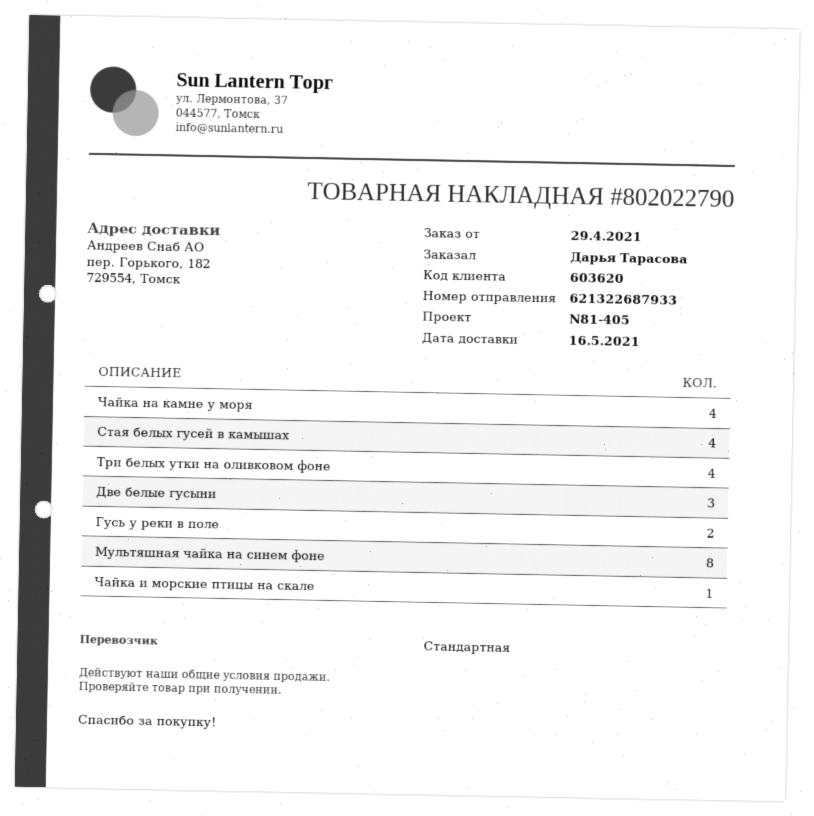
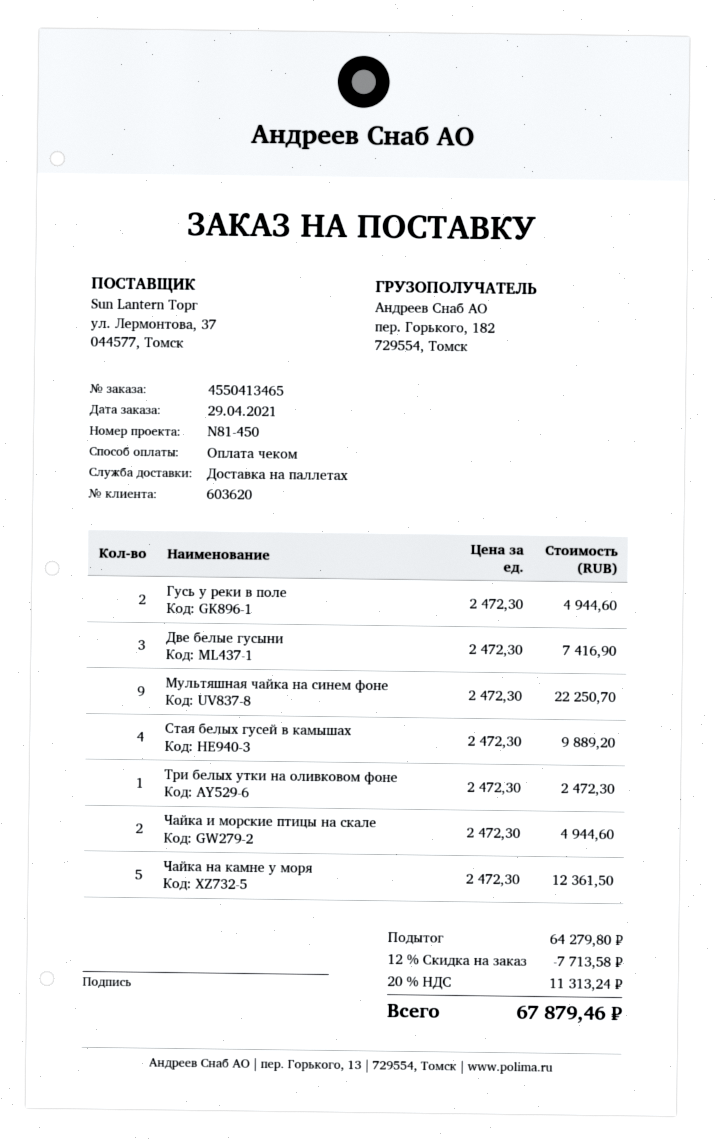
reference: N81-405 -> N81-450
shipping method: standard -> pallet freight
Чайка на камне у моря: 4 -> 5
Три белых утки на оливковом фоне: 4 -> 1
Мультяшная чайка на синем фоне: 8 -> 9
Чайка и морские птицы на скале: 1 -> 2

